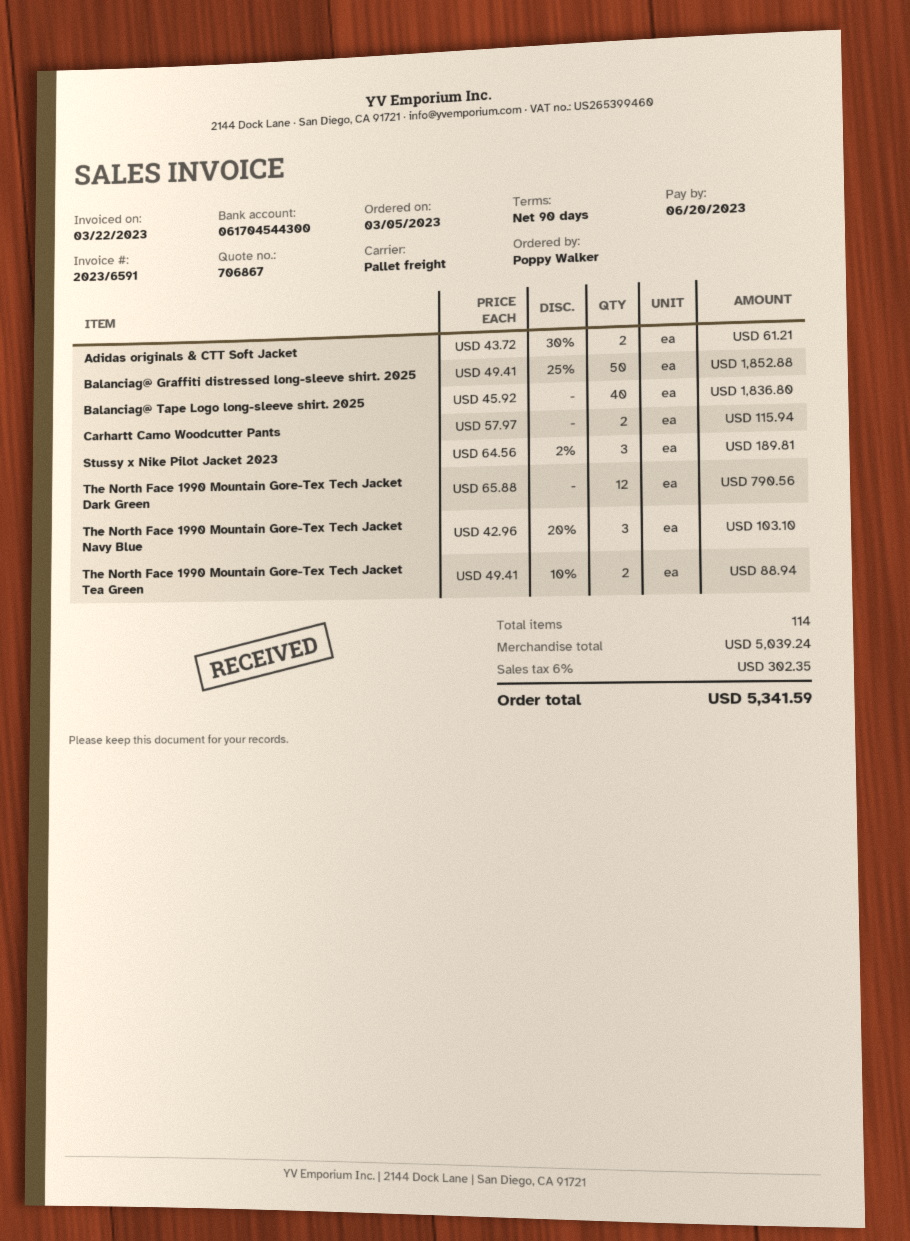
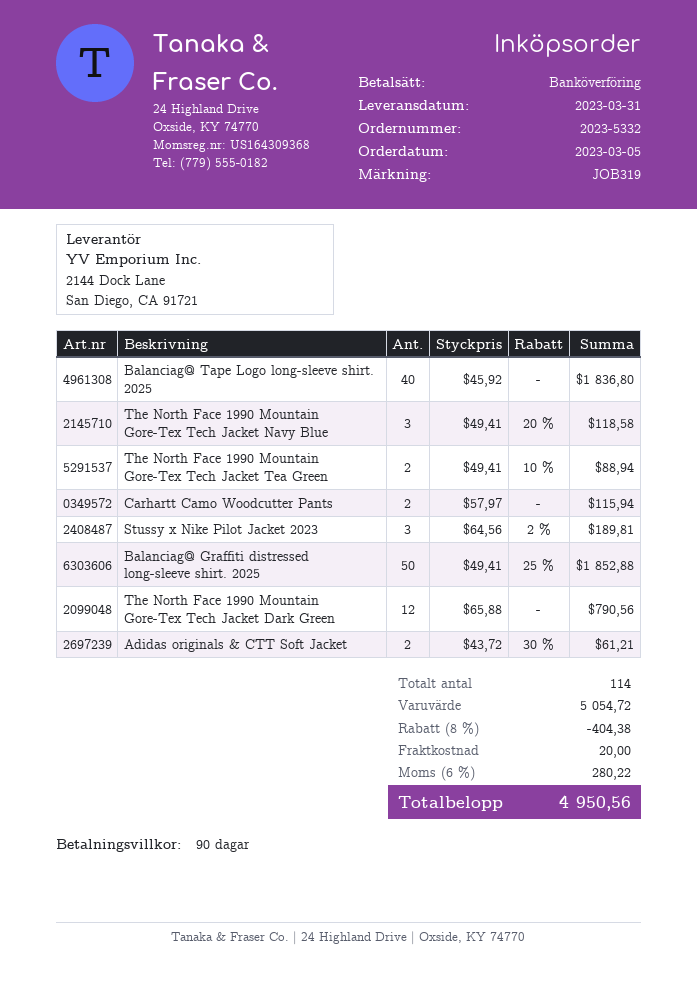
The North Face 1990 Mountain Gore-Tex Tech Jacket Navy Blue: 3 x 42.96 - 20% = 103.10 -> 3 x 49.41 - 20% = 118.58
subtotal: 5039.24 -> 5054.72
discount: none -> 8% = 404.38
shipping: none -> 20.00
tax: 6% = 302.35 -> 6% = 280.22
total: 5341.59 -> 4950.56

